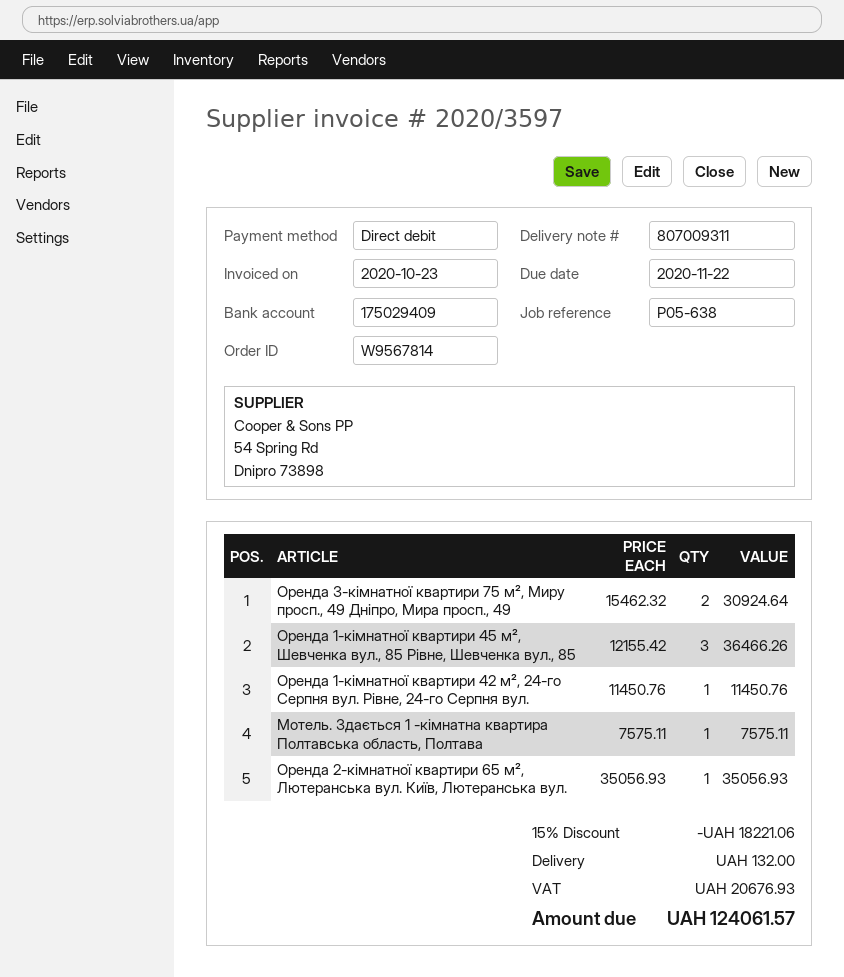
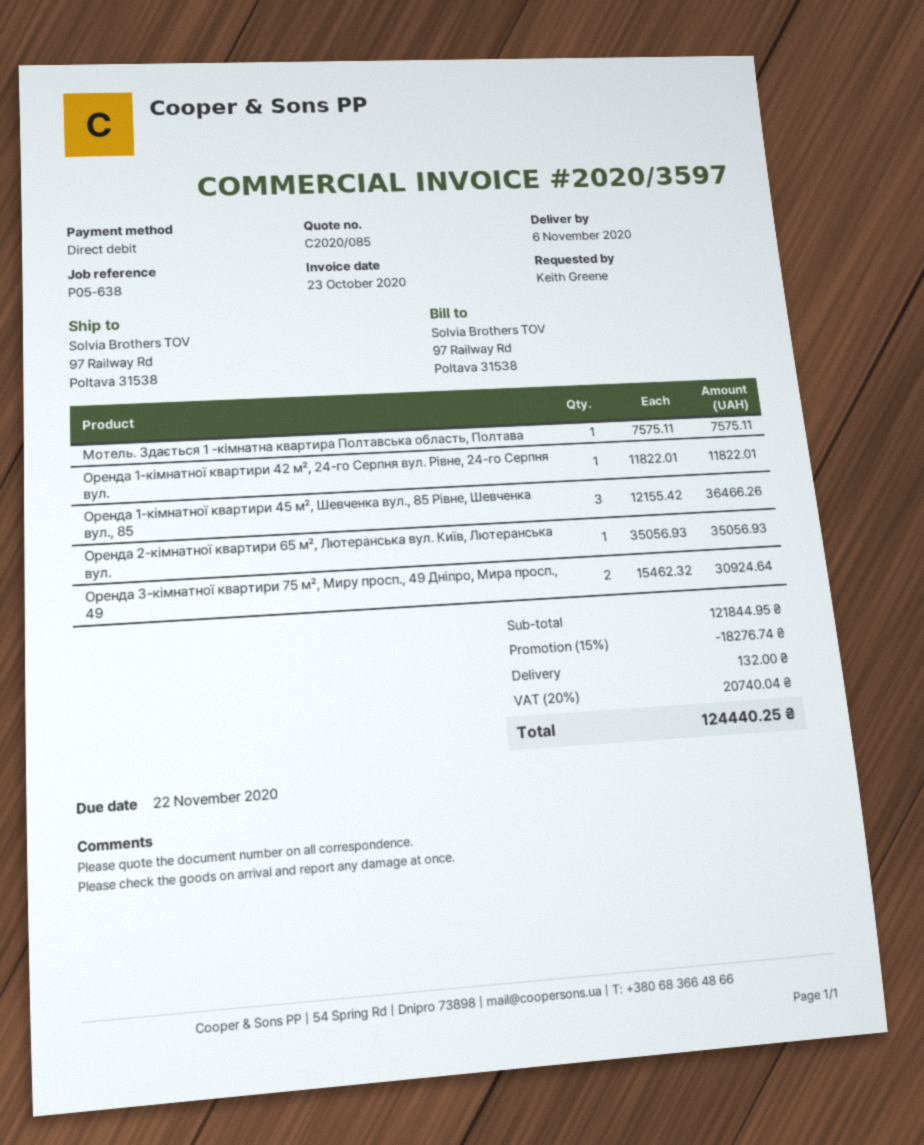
Оренда 1-кімнатної квартири 42 м², 24-го Серпня вул. Рівне, 24-го Серпня вул.: 1 x 11450.76 = 11450.76 -> 1 x 11822.01 = 11822.01
discount: 15% = 18221.06 -> 15% = 18276.74
tax: 20676.93 -> 20740.04
total: 124061.57 -> 124440.25

